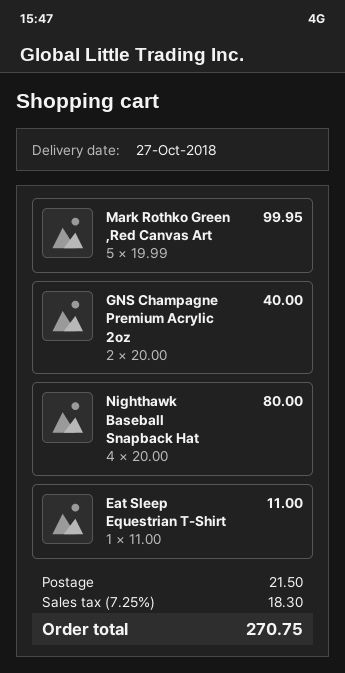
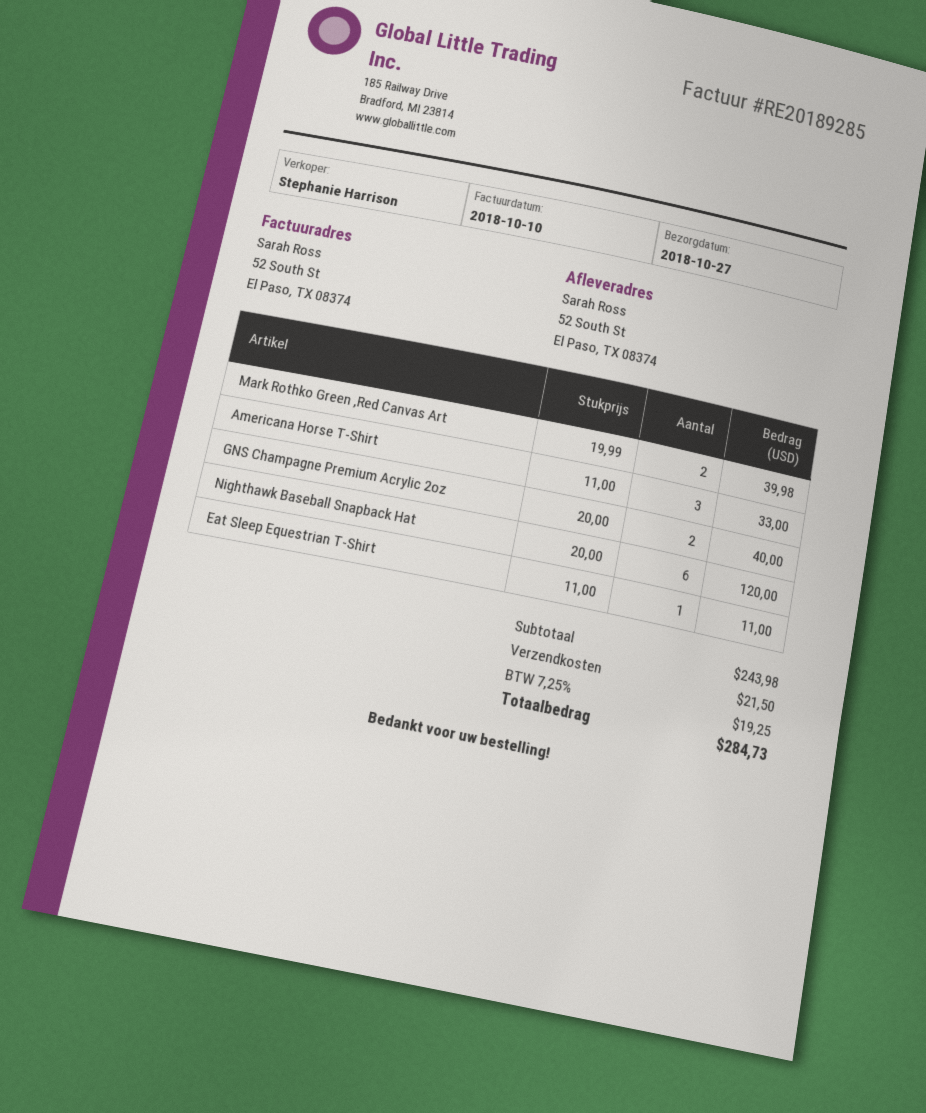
Mark Rothko Green ,Red Canvas Art: 5 x 19.99 = 99.95 -> 2 x 19.99 = 39.98
Nighthawk Baseball Snapback Hat: 4 x 20.00 = 80.00 -> 6 x 20.00 = 120.00
Americana Horse T-Shirt: none -> 3 x 11.00 = 33.00
tax: 7.25% = 18.30 -> 7.25% = 19.25
total: 270.75 -> 284.73

